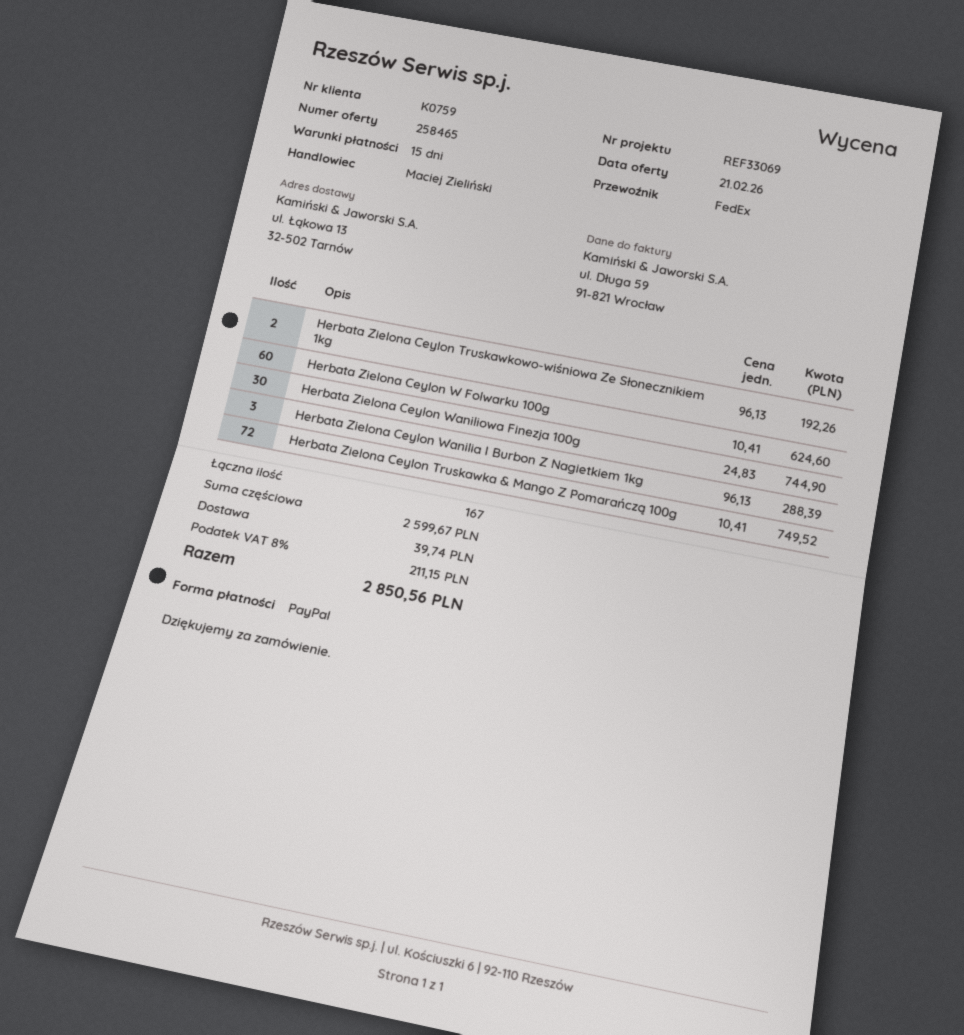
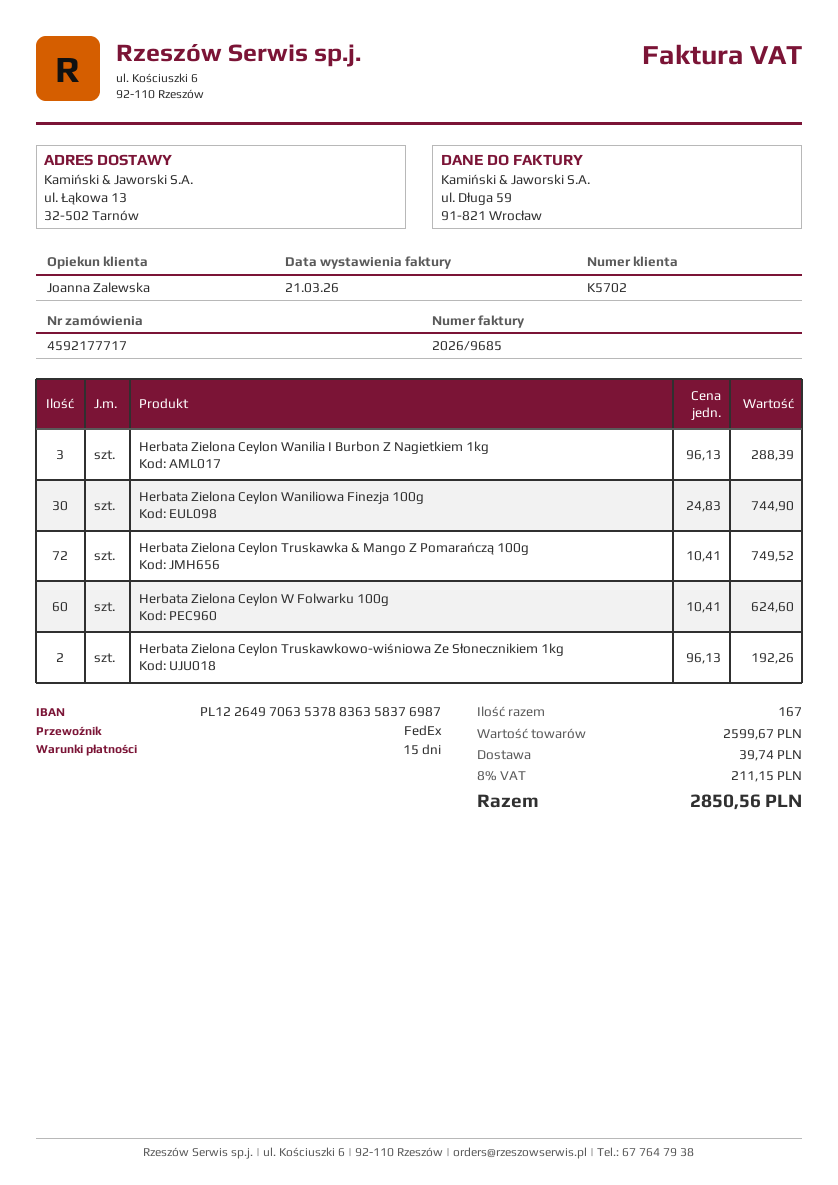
customer number: K0759 -> K5702
sales rep: Maciej Zieliński -> Joanna Zalewska

